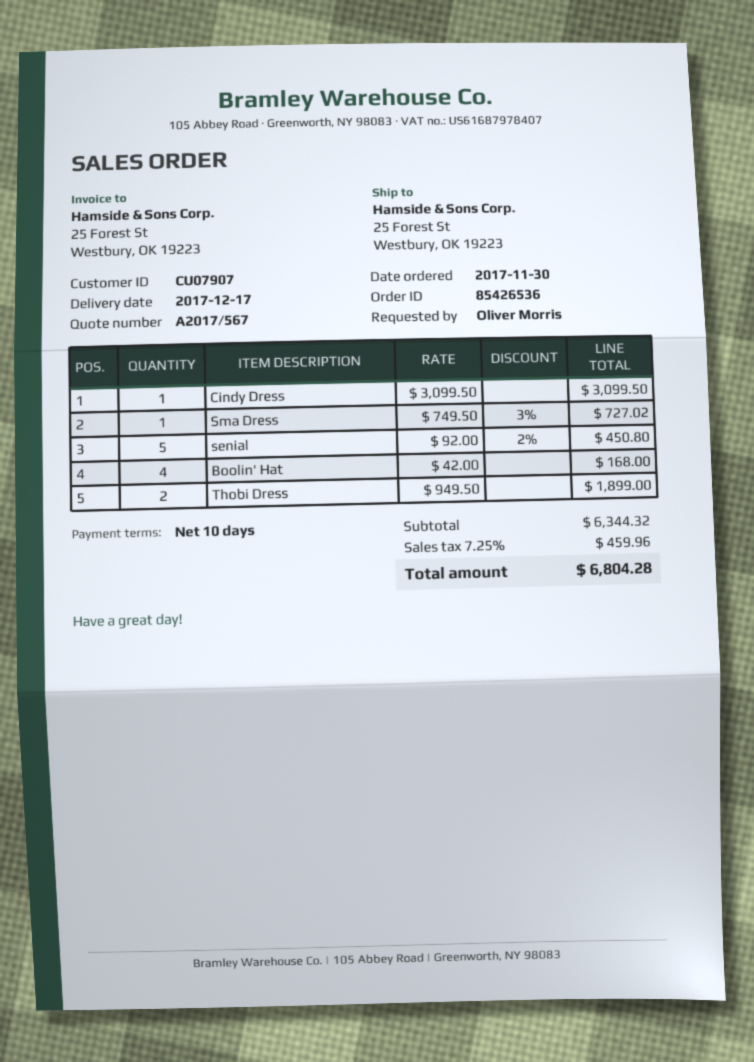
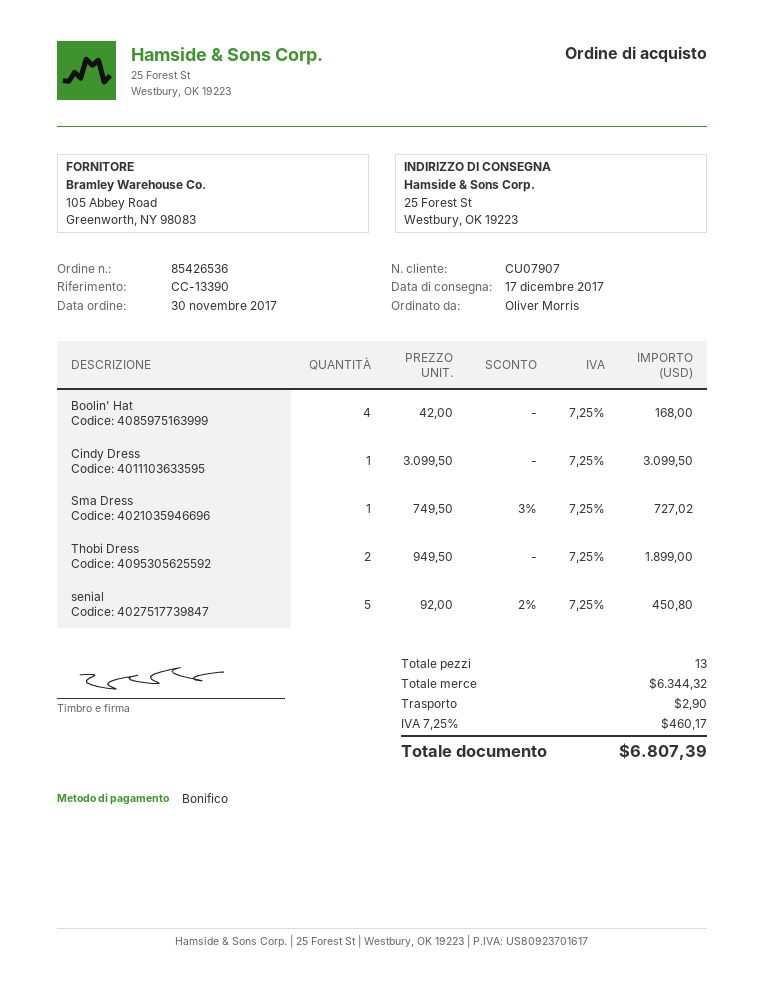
shipping: none -> 2.90
tax: 7.25% = 459.96 -> 7.25% = 460.17
total: 6804.28 -> 6807.39

